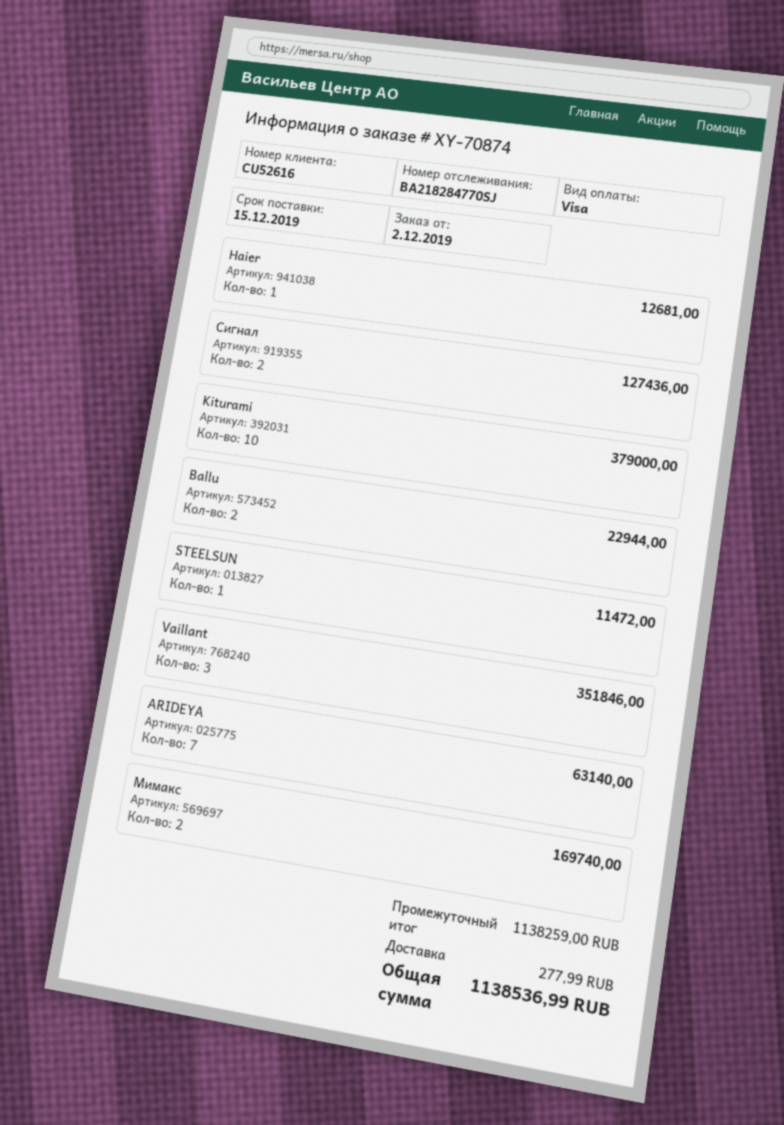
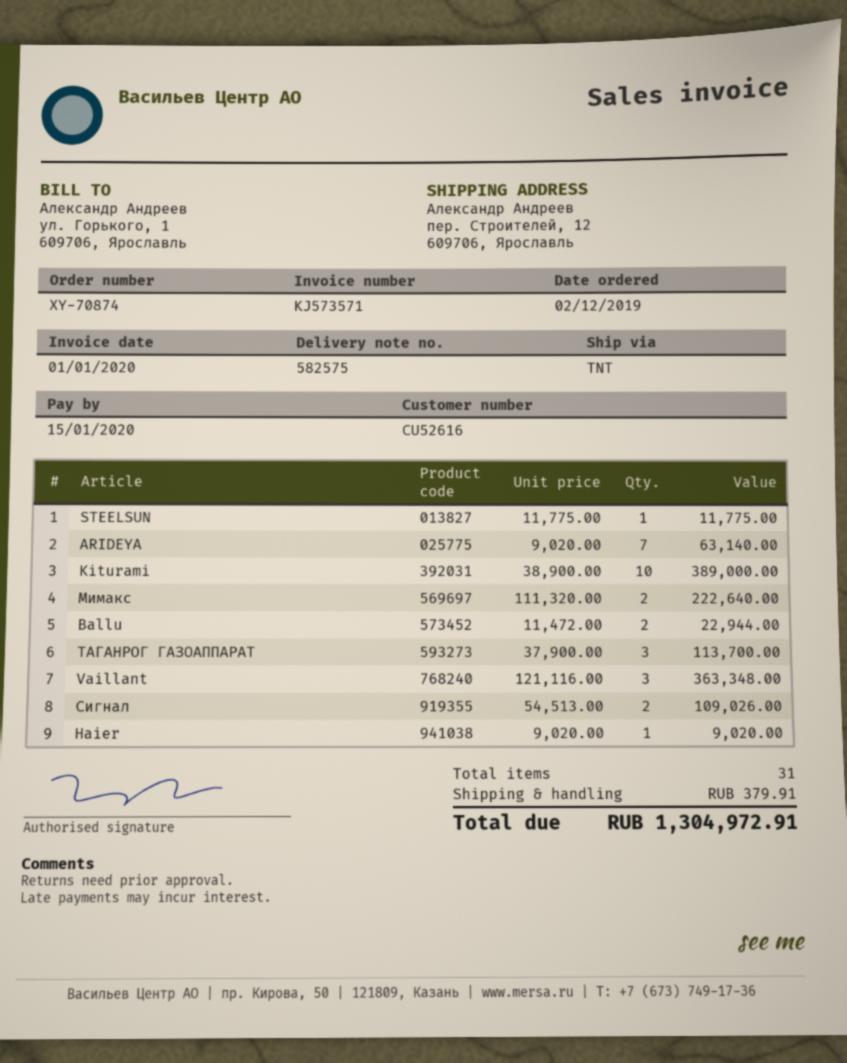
Haier: 1 for 12681.00 -> 1 for 9020.00
Сигнал: 2 for 127436.00 -> 2 for 109026.00
Kiturami: 10 for 379000.00 -> 10 for 389000.00
STEELSUN: 1 for 11472.00 -> 1 for 11775.00
Vaillant: 3 for 351846.00 -> 3 for 363348.00
Мимакс: 2 for 169740.00 -> 2 for 222640.00
ТАГАНРОГ ГАЗОАППАРАТ: none -> 3 for 113700.00
shipping: 277.99 -> 379.91
total: 1138536.99 -> 1304972.91

